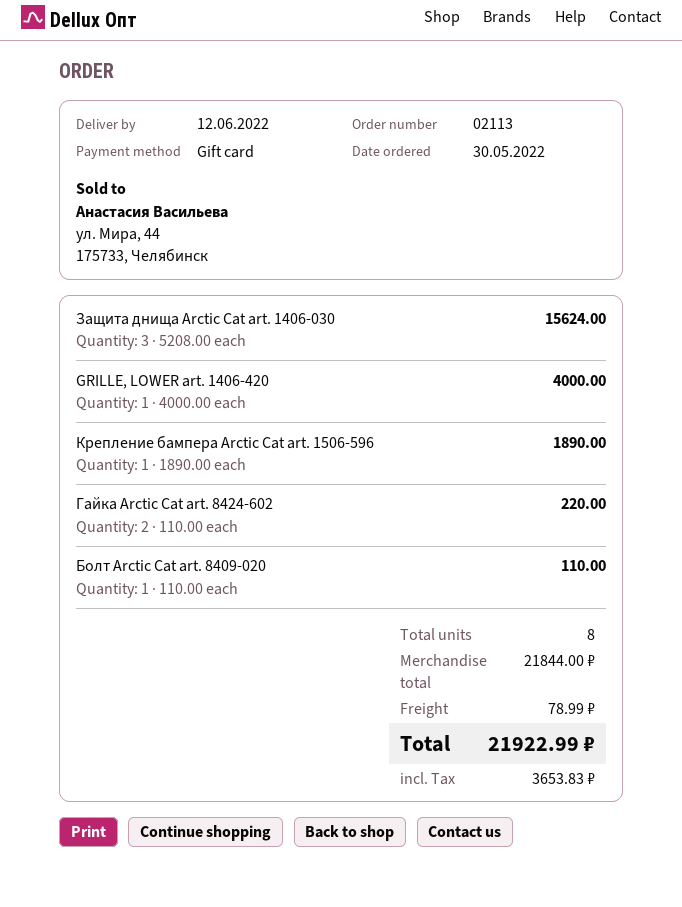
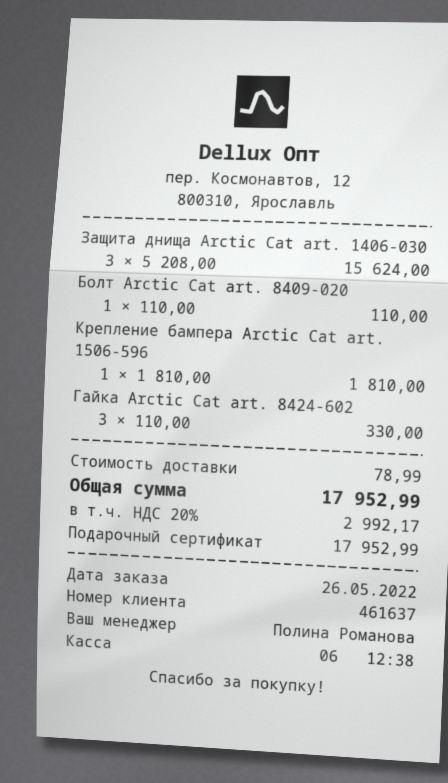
order date: 2022-05-30 -> 2022-05-26
GRILLE, LOWER art. 1406-420: 1 x 4000.00 = 4000.00 -> none
Крепление бампера Arctic Cat art. 1506-596: 1 x 1890.00 = 1890.00 -> 1 x 1810.00 = 1810.00
Гайка Arctic Cat art. 8424-602: 2 x 110.00 = 220.00 -> 3 x 110.00 = 330.00
tax: 3653.83 -> 2992.17
total: 21922.99 -> 17952.99

